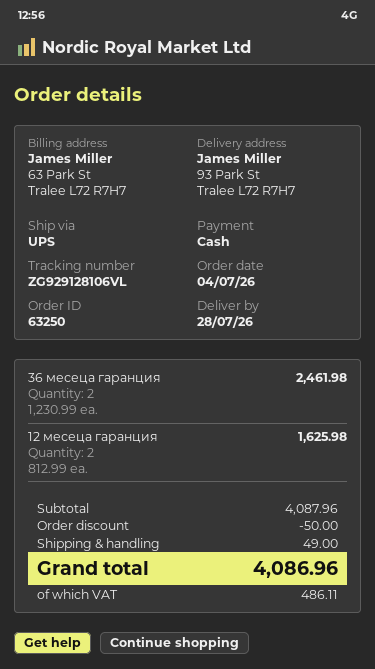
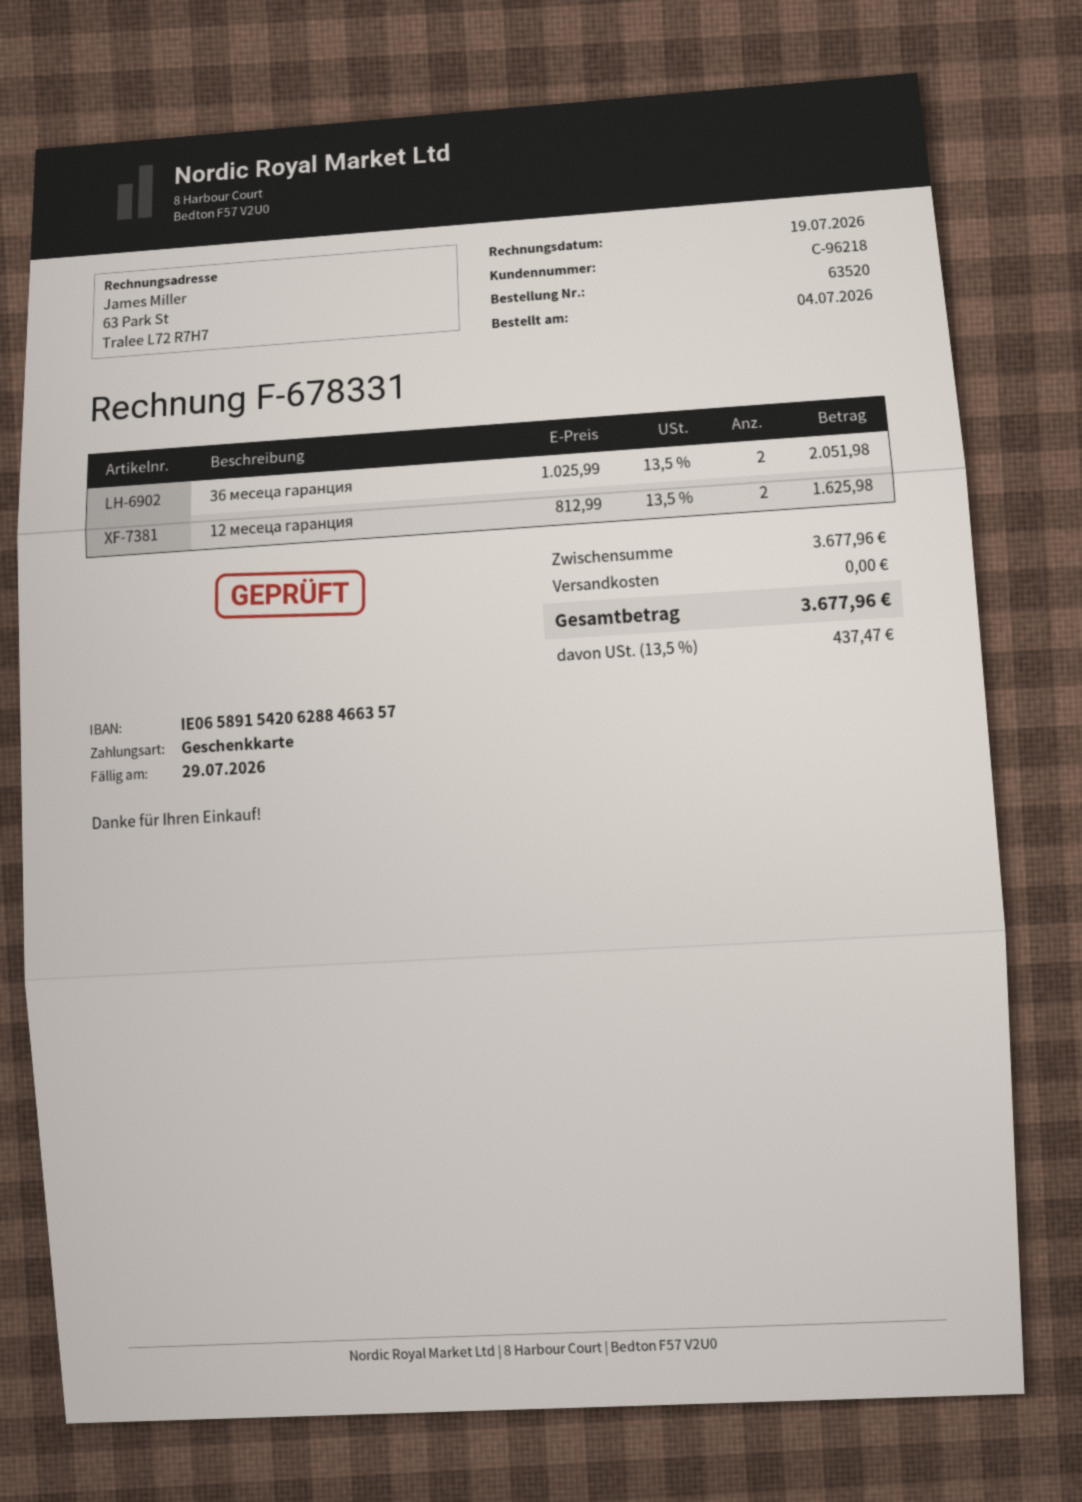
order number: 63250 -> 63520
payment method: cash -> gift card
36 месеца гаранция: 2 x 1230.99 = 2461.98 -> 2 x 1025.99 = 2051.98
subtotal: 4087.96 -> 3677.96
discount: 50.00 -> none
shipping: 49.00 -> 0.00
tax: 486.11 -> 437.47
total: 4086.96 -> 3677.96

